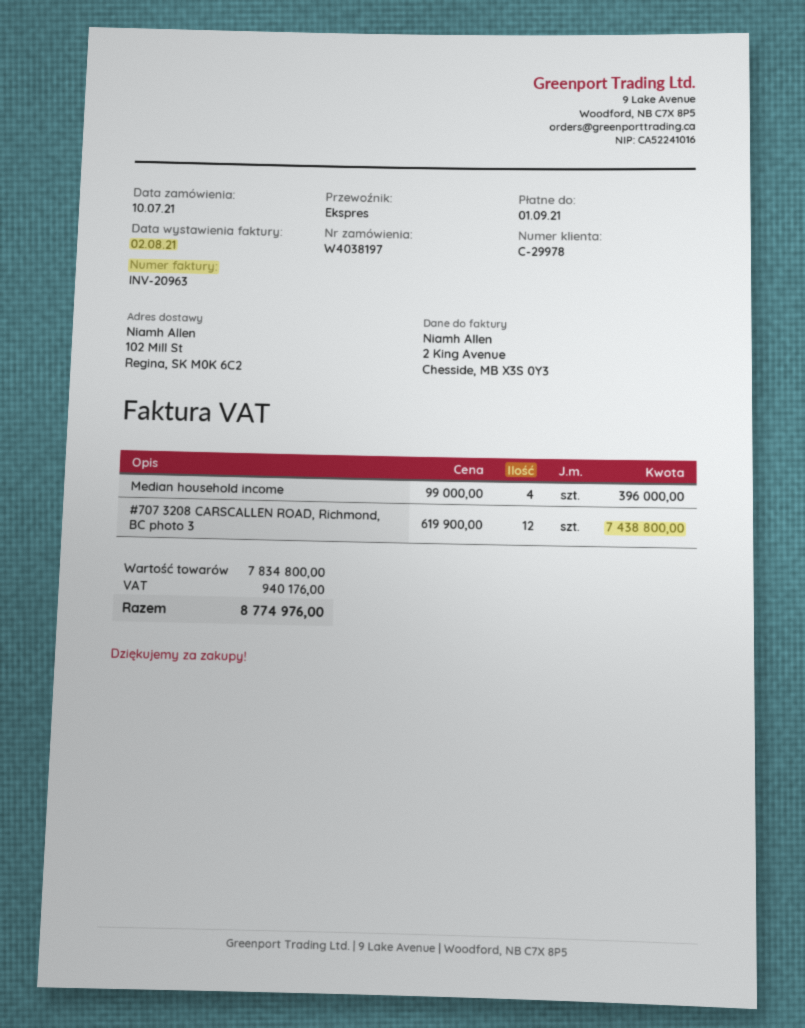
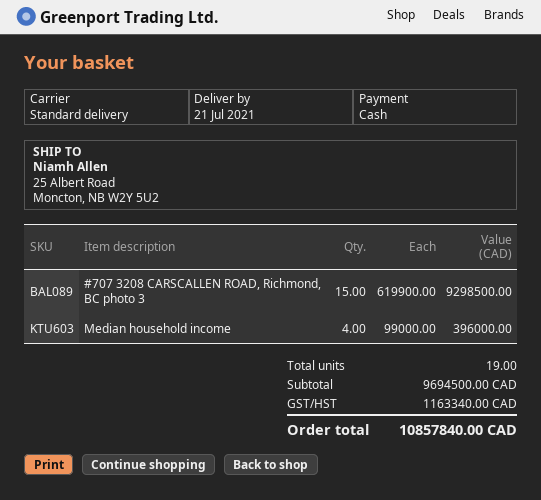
shipping method: express -> standard
ship to: 102 Mill St, Regina, SK M0K 6C2 -> 25 Albert Road, Moncton, NB W2Y 5U2
#707 3208 CARSCALLEN ROAD, Richmond, BC photo 3: 12 x 619900.00 = 7438800.00 -> 15 x 619900.00 = 9298500.00
subtotal: 7834800.00 -> 9694500.00
tax: 940176.00 -> 1163340.00
total: 8774976.00 -> 10857840.00

